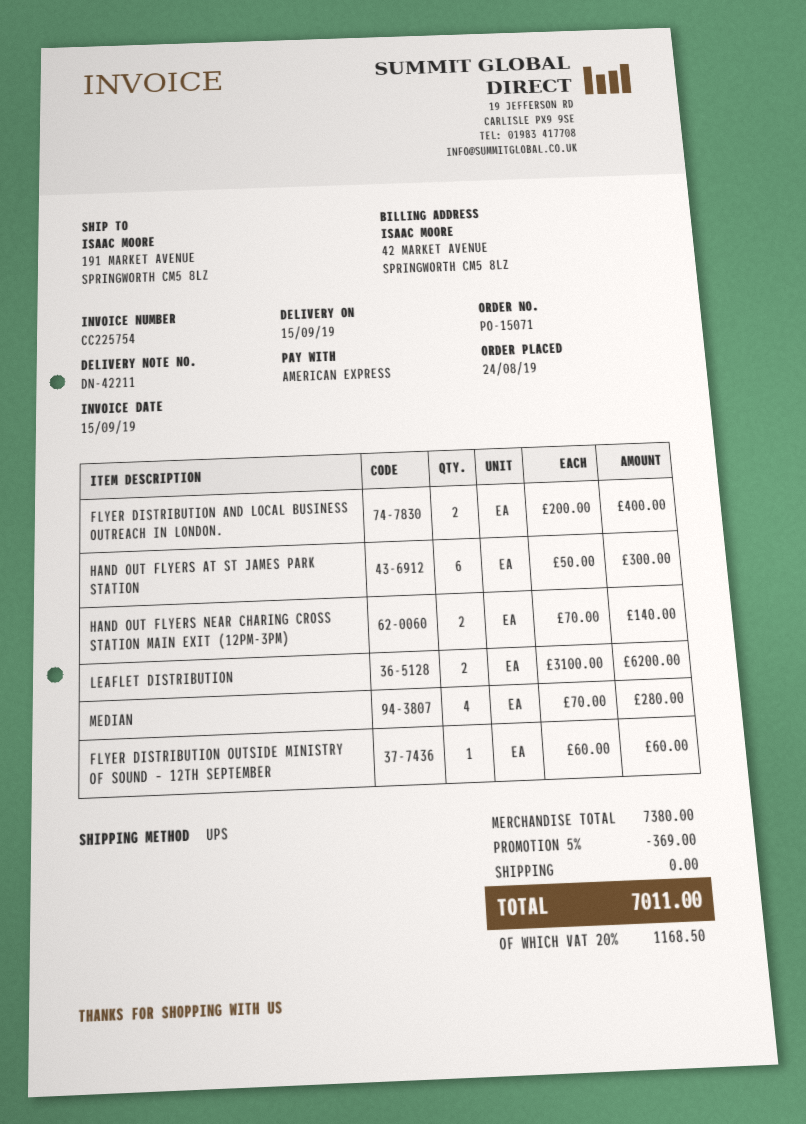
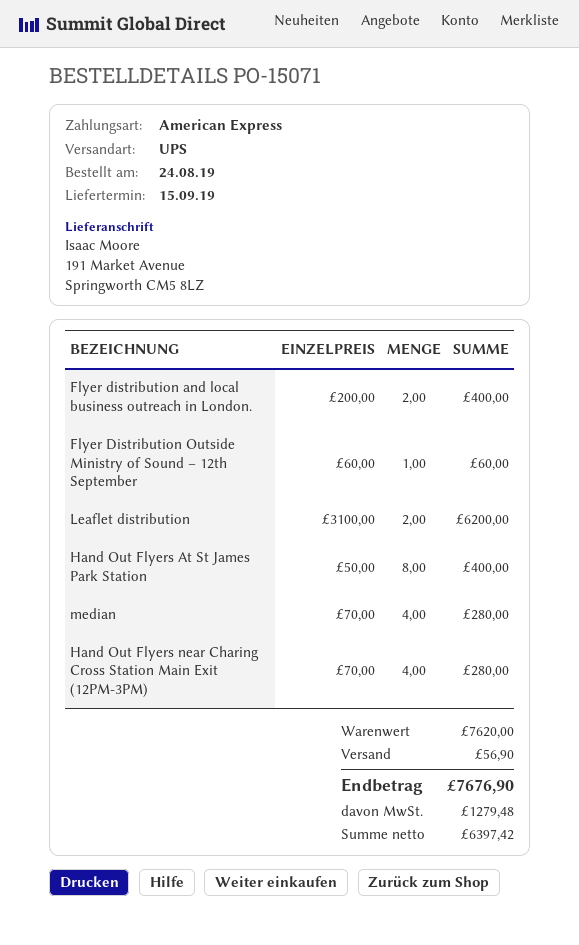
HAND OUT FLYERS AT ST JAMES PARK STATION: 6 x 50.00 = 300.00 -> 8 x 50.00 = 400.00
HAND OUT FLYERS NEAR CHARING CROSS STATION MAIN EXIT (12PM-3PM): 2 x 70.00 = 140.00 -> 4 x 70.00 = 280.00
subtotal: 7380.00 -> 7620.00
discount: 5% = 369.00 -> none
shipping: 0.00 -> 56.90
tax: 1168.50 -> 1279.48
total: 7011.00 -> 7676.90

